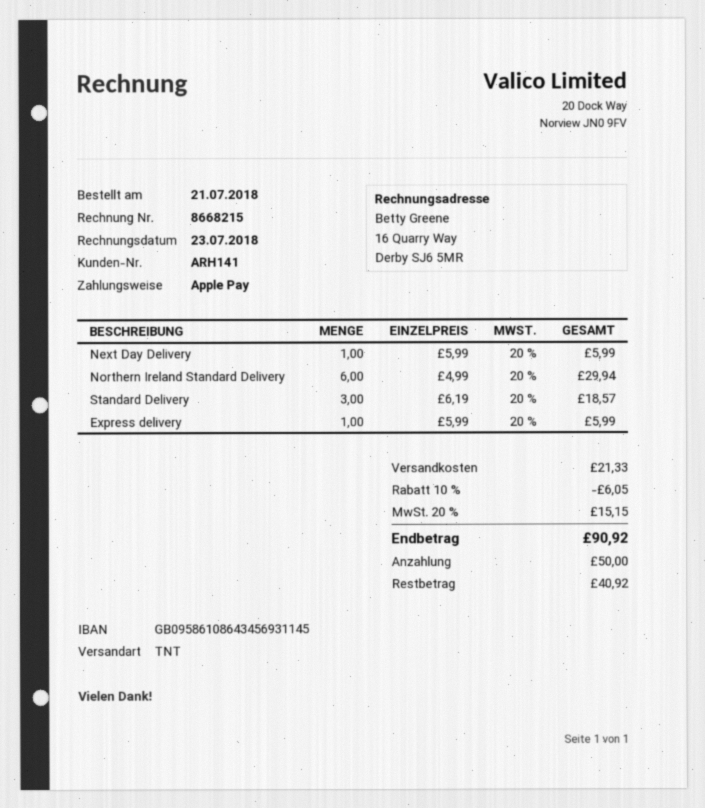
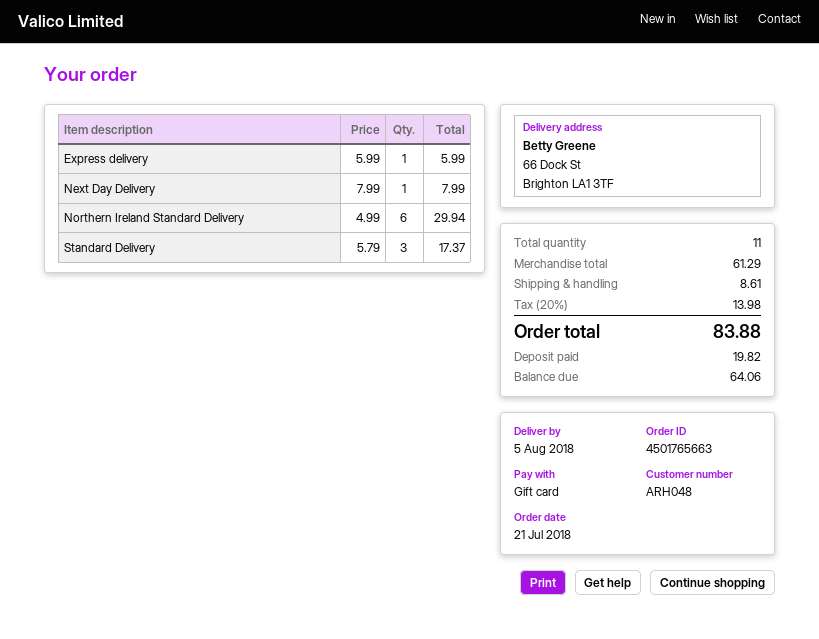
customer number: ARH141 -> ARH048
payment method: Apple Pay -> gift card
Next Day Delivery: 1 x 5.99 = 5.99 -> 1 x 7.99 = 7.99
Standard Delivery: 3 x 6.19 = 18.57 -> 3 x 5.79 = 17.37
discount: 10% = 6.05 -> none
shipping: 21.33 -> 8.61
tax: 20% = 15.15 -> 20% = 13.98
total: 90.92 -> 83.88
deposit: 50.00 -> 19.82
balance: 40.92 -> 64.06

